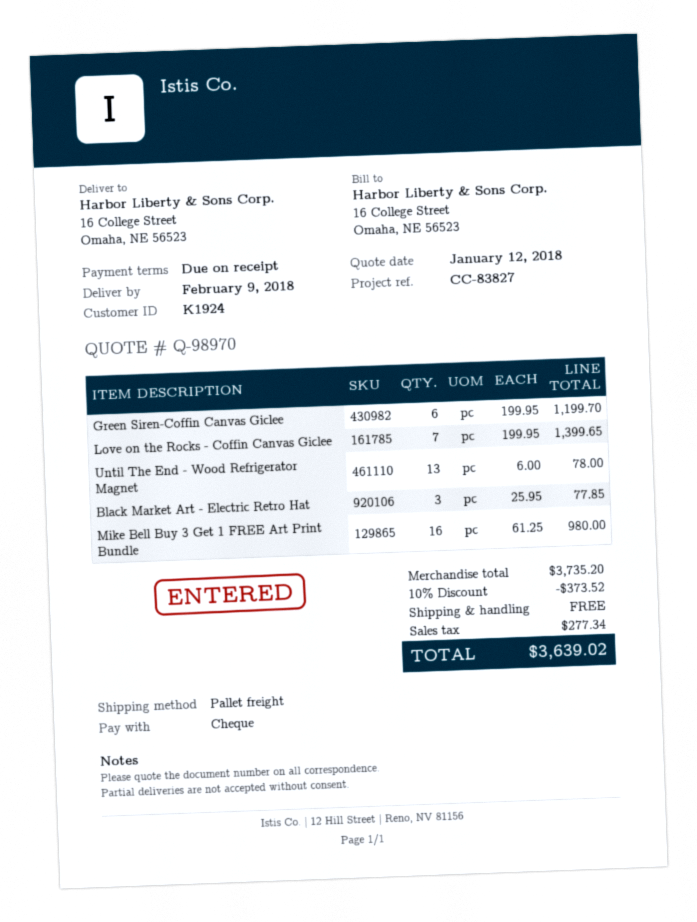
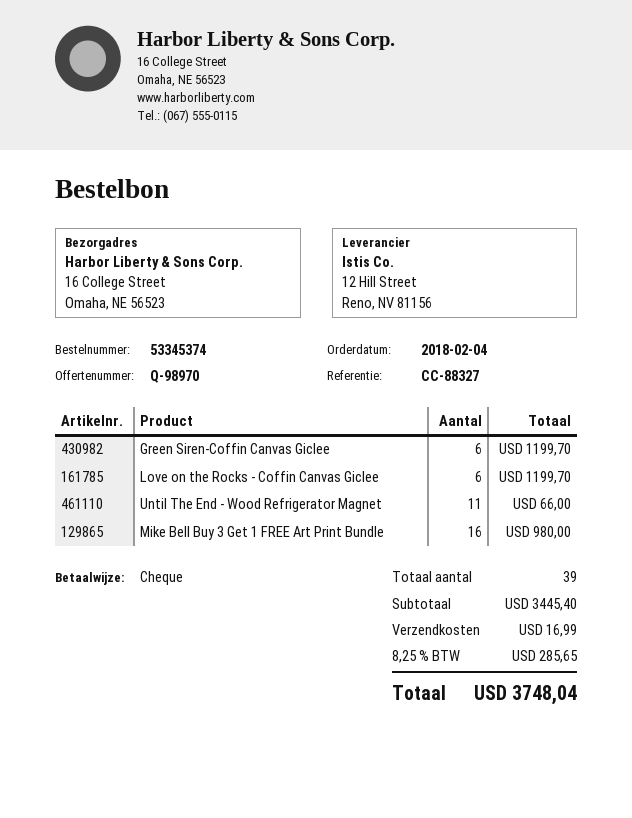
reference: CC-83827 -> CC-88327
Love on the Rocks - Coffin Canvas Giclee: 7 for 1399.65 -> 6 for 1199.70
Until The End - Wood Refrigerator Magnet: 13 for 78.00 -> 11 for 66.00
Black Market Art - Electric Retro Hat: 3 for 77.85 -> none
subtotal: 3735.20 -> 3445.40
discount: 10% = 373.52 -> none
shipping: 0.00 -> 16.99
tax: 277.34 -> 285.65
total: 3639.02 -> 3748.04

